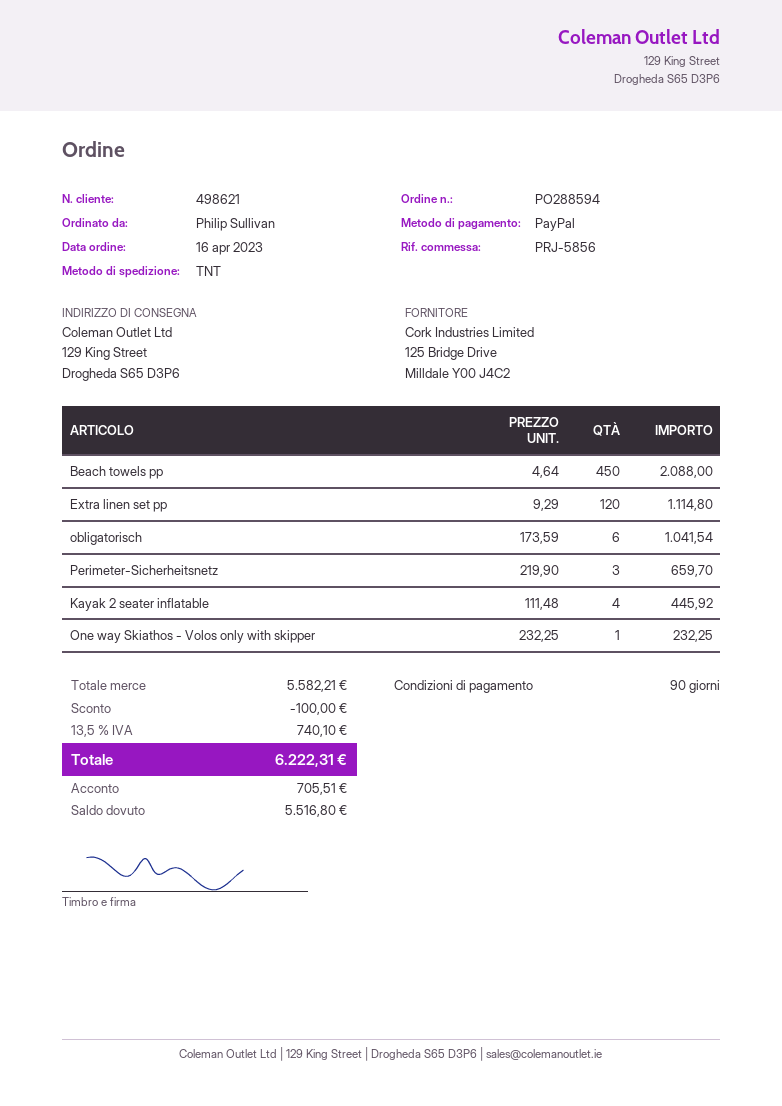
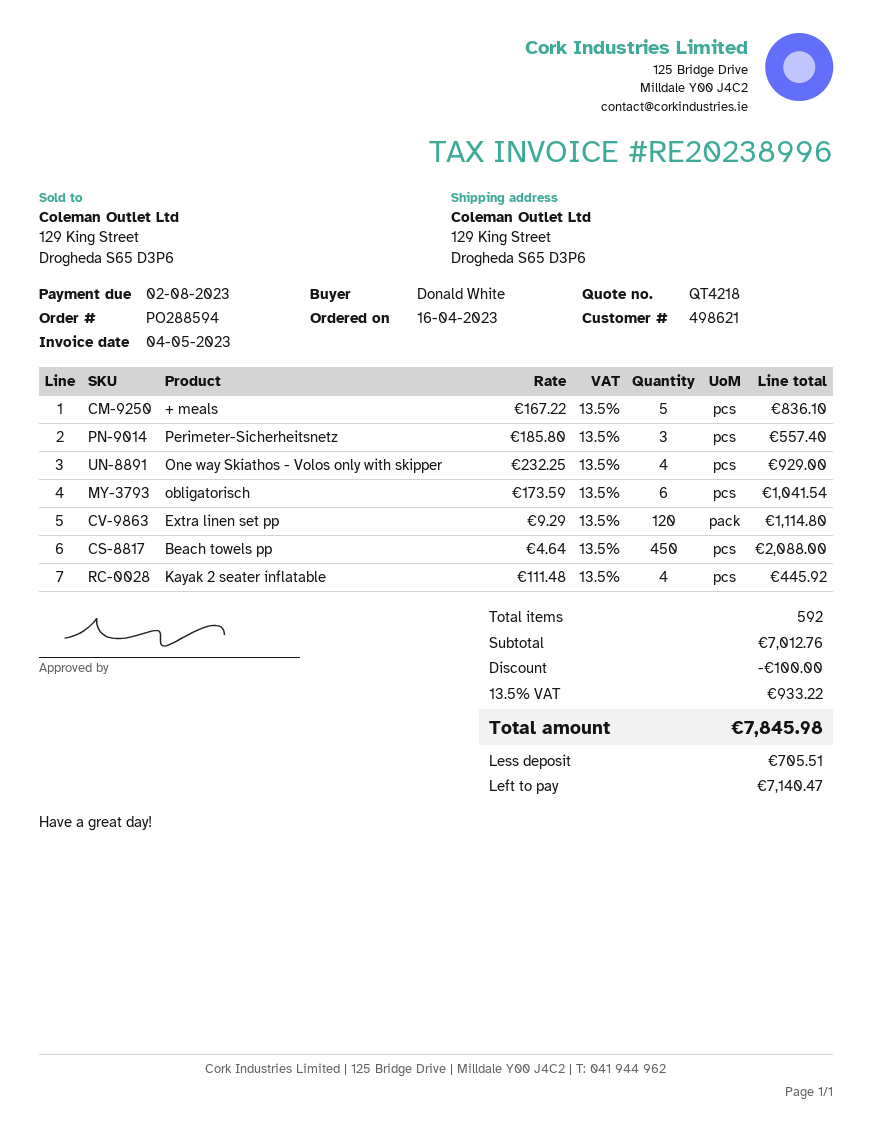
ordered by: Philip Sullivan -> Donald White
Perimeter-Sicherheitsnetz: 3 x 219.90 = 659.70 -> 3 x 185.80 = 557.40
One way Skiathos - Volos only with skipper: 1 x 232.25 = 232.25 -> 4 x 232.25 = 929.00
+ meals: none -> 5 x 167.22 = 836.10
subtotal: 5582.21 -> 7012.76
tax: 13.5% = 740.10 -> 13.5% = 933.22
total: 6222.31 -> 7845.98
balance: 5516.80 -> 7140.47

